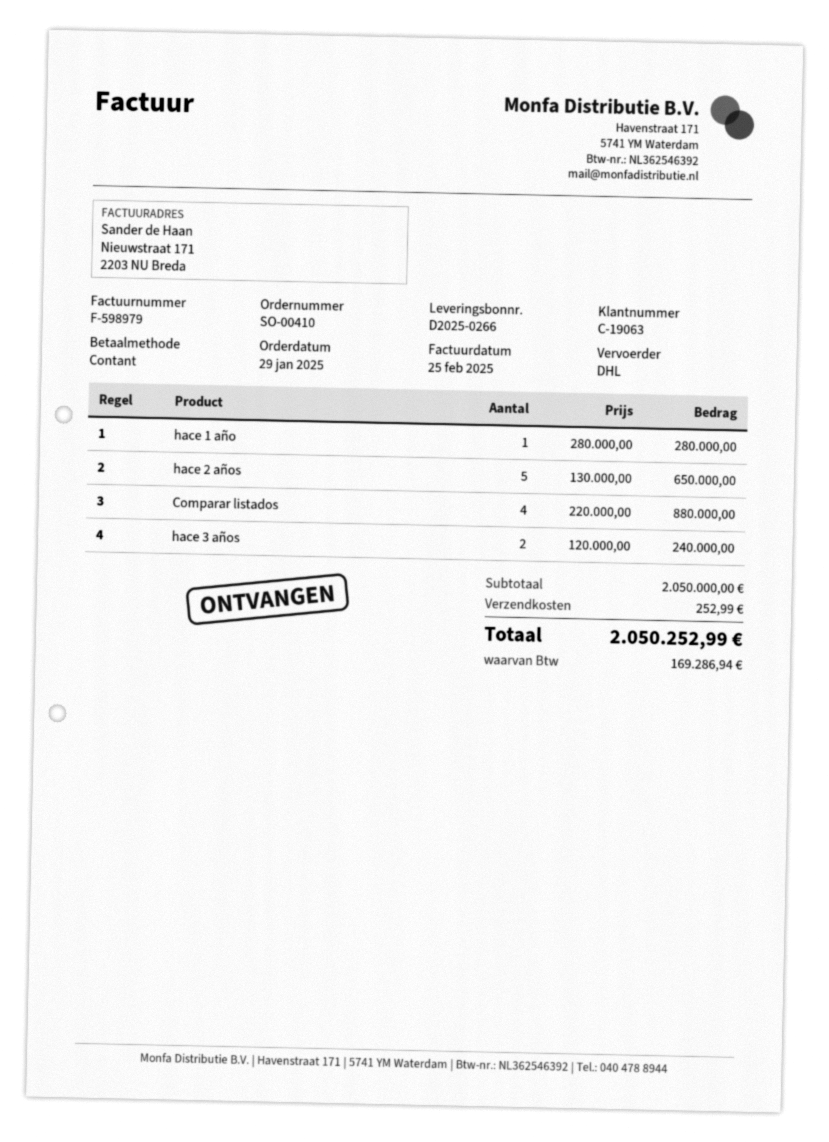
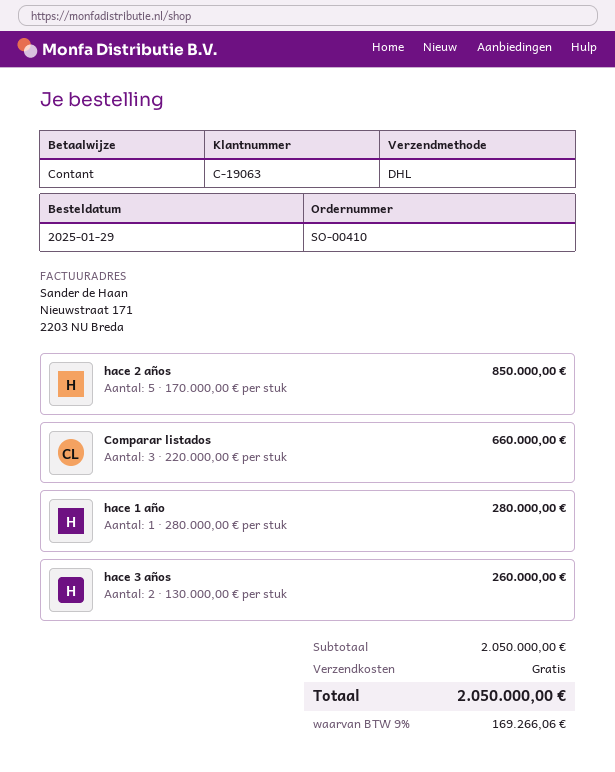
hace 2 años: 5 x 130000.00 = 650000.00 -> 5 x 170000.00 = 850000.00
Comparar listados: 4 x 220000.00 = 880000.00 -> 3 x 220000.00 = 660000.00
hace 3 años: 2 x 120000.00 = 240000.00 -> 2 x 130000.00 = 260000.00
shipping: 252.99 -> 0.00
tax: 169286.94 -> 169266.06
total: 2050252.99 -> 2050000.00

